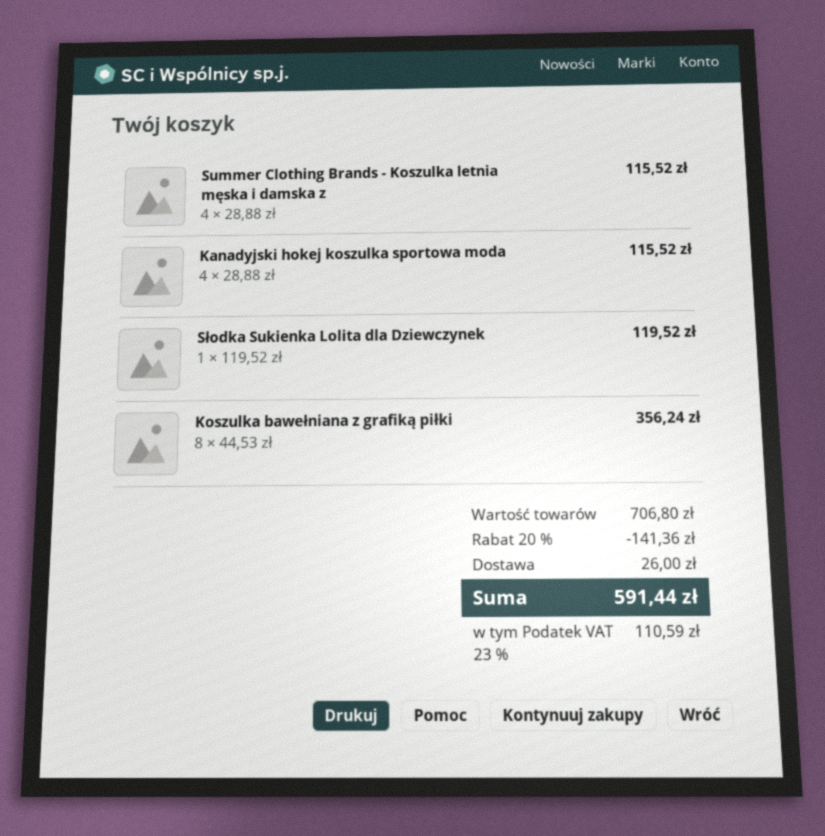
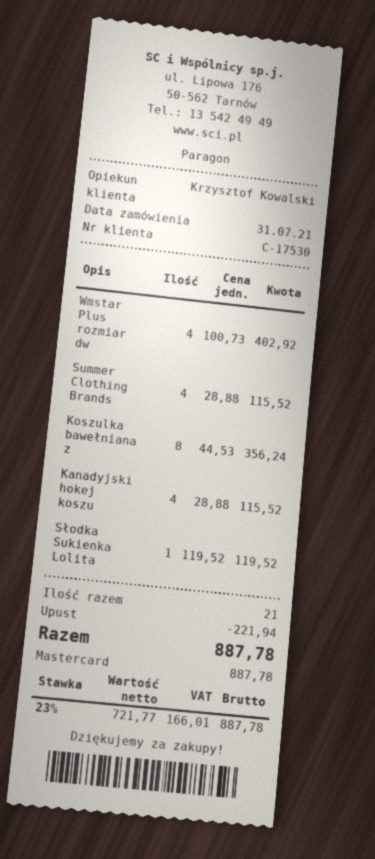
Wmstar Plus rozmiar dw: none -> 4 x 100.73 = 402.92
discount: 141.36 -> 221.94
shipping: 26.00 -> none
tax: 23% = 110.59 -> 23% = 166.01
total: 591.44 -> 887.78

